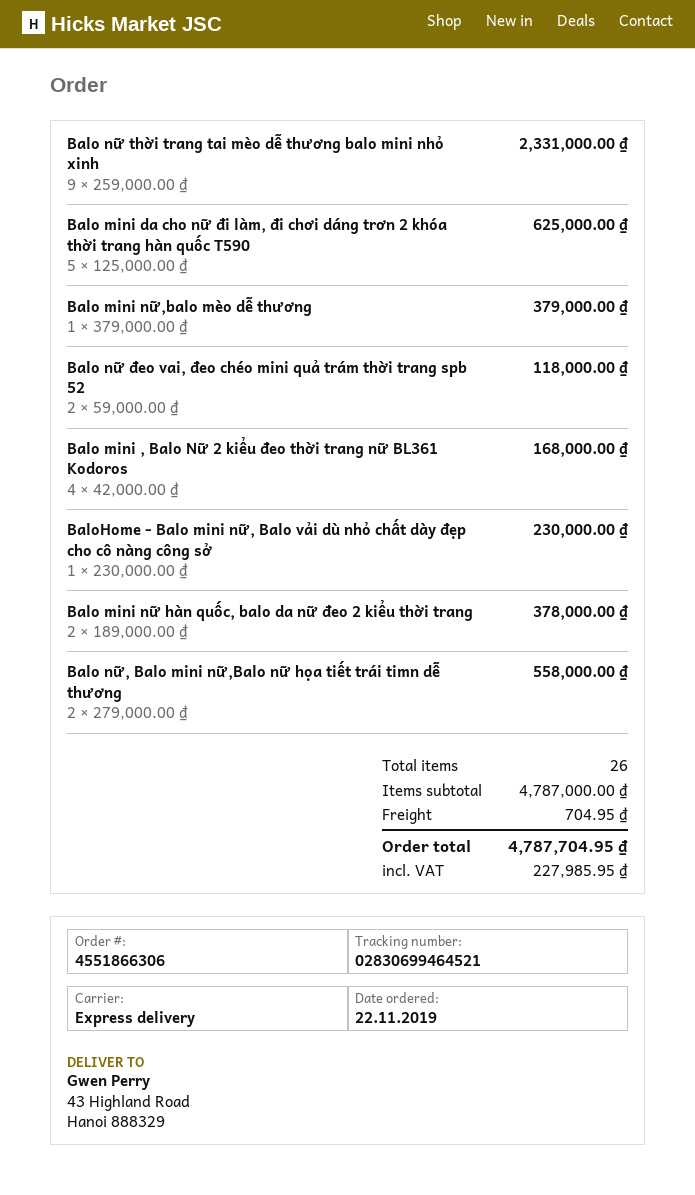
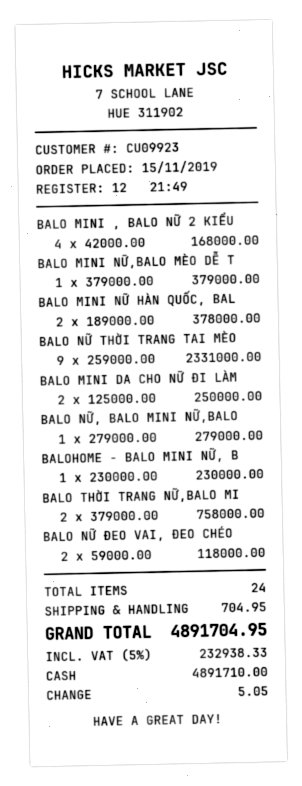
order date: 2019-11-22 -> 2019-11-15
Balo mini da cho nữ đi làm, đi chơi dáng trơn 2 khóa thời trang hàn quốc T590: 5 x 125000.00 = 625000.00 -> 2 x 125000.00 = 250000.00
Balo nữ, Balo mini nữ,Balo nữ họa tiết trái timn dễ thương: 2 x 279000.00 = 558000.00 -> 1 x 279000.00 = 279000.00
BALO THỜI TRANG NỮ,BALO MI: none -> 2 x 379000.00 = 758000.00
total quantity: 26 -> 24
tax: 227985.95 -> 232938.33
total: 4787704.95 -> 4891704.95

